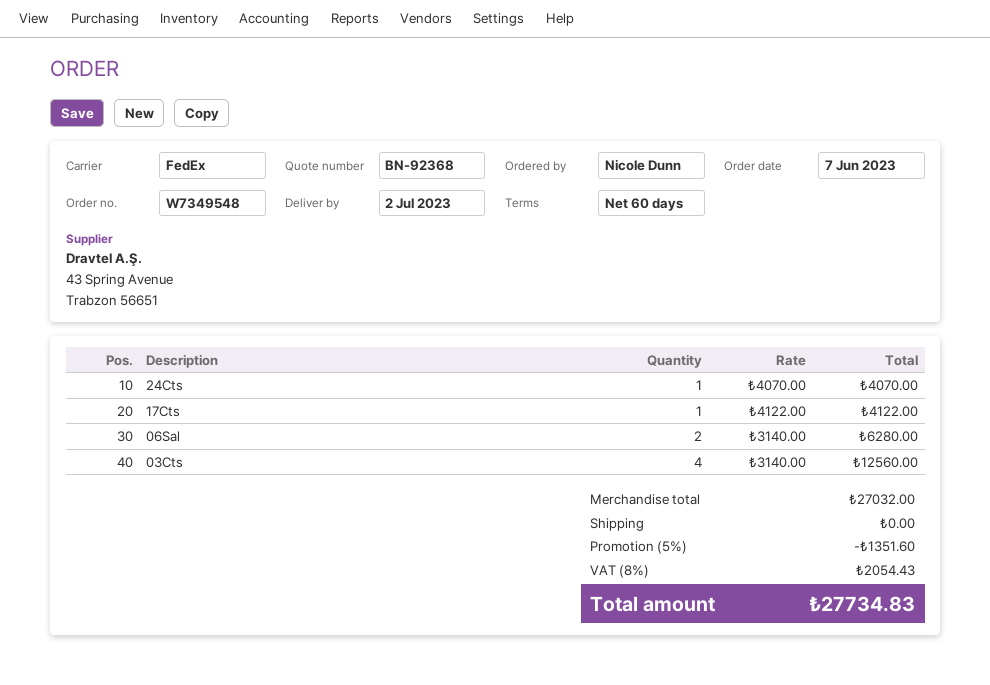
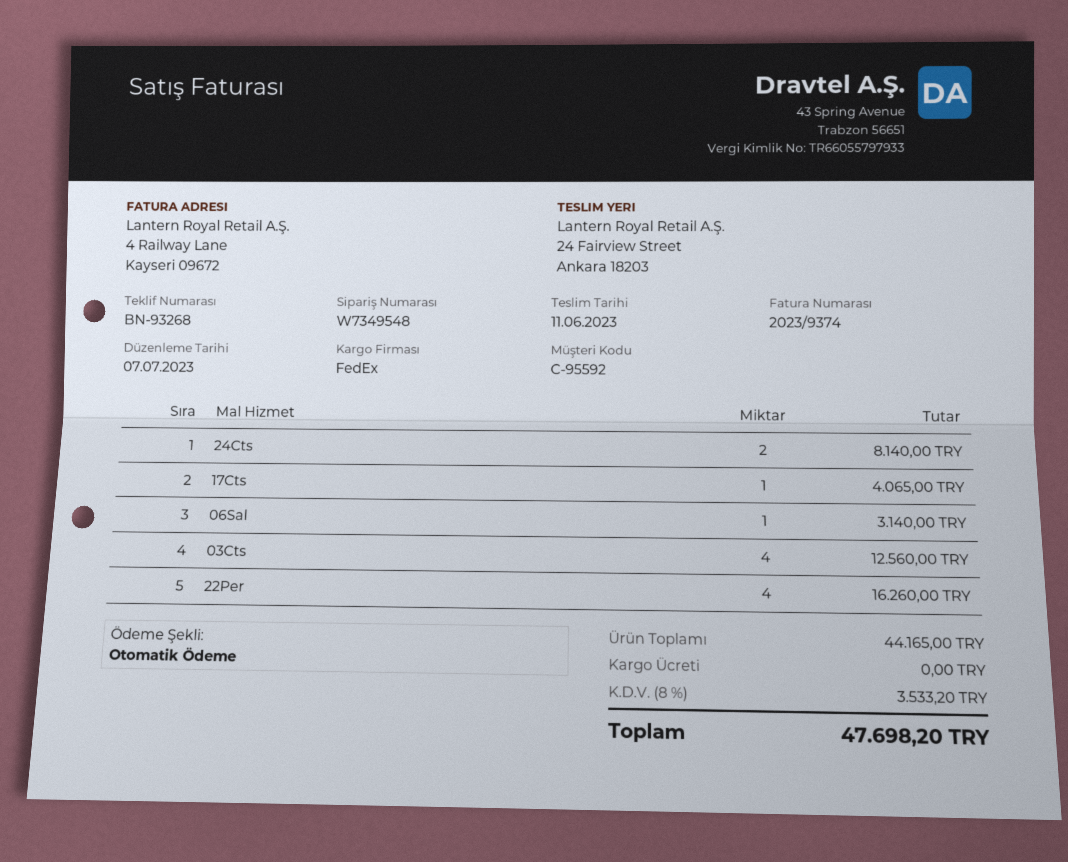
quote number: BN-92368 -> BN-93268
delivery date: 2023-07-02 -> 2023-06-11
24Cts: 1 for 4070.00 -> 2 for 8140.00
17Cts: 1 for 4122.00 -> 1 for 4065.00
06Sal: 2 for 6280.00 -> 1 for 3140.00
22Per: none -> 4 for 16260.00
subtotal: 27032.00 -> 44165.00
discount: 5% = 1351.60 -> none
tax: 8% = 2054.43 -> 8% = 3533.20
total: 27734.83 -> 47698.20

